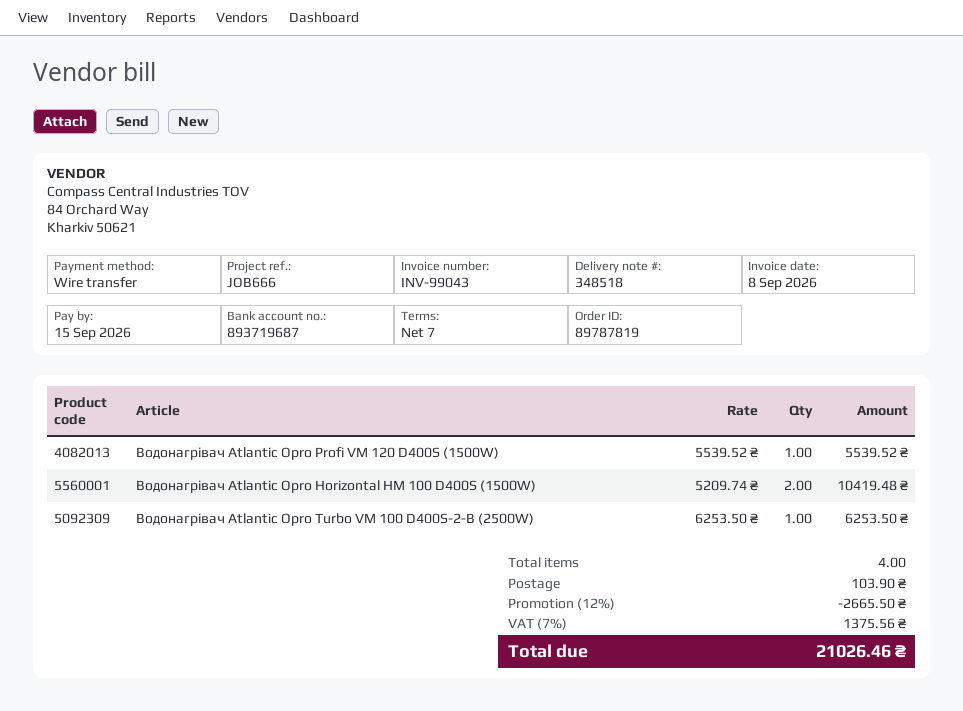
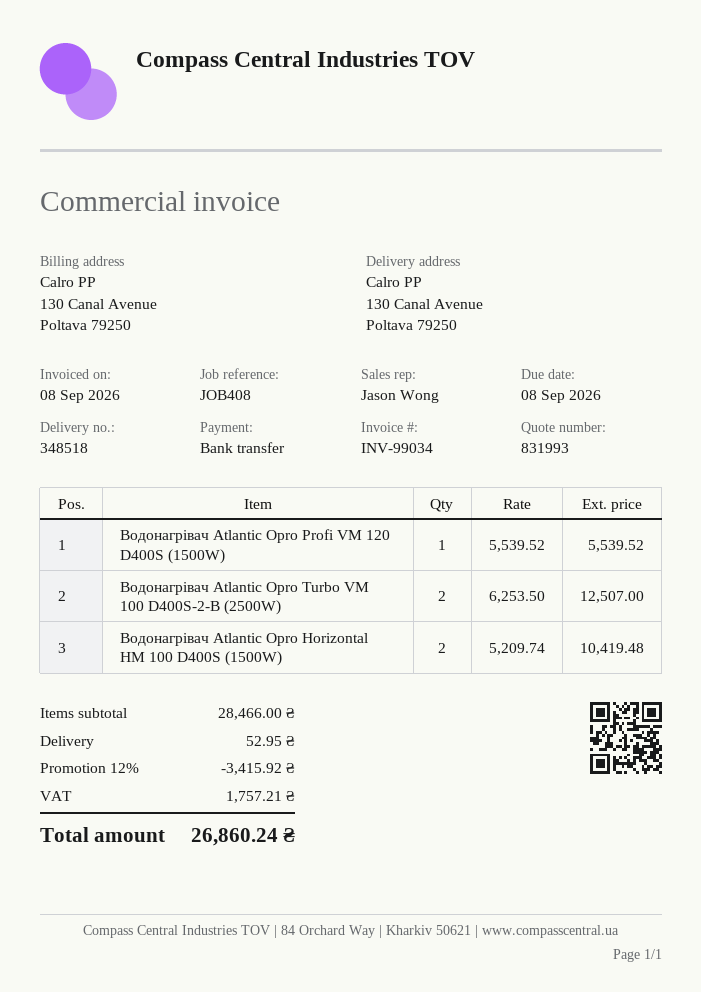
invoice number: INV-99043 -> INV-99034
due date: 2026-09-15 -> 2026-09-08
reference: JOB666 -> JOB408
Водонагрівач Atlantic Opro Turbo VM 100 D400S-2-B (2500W): 1 x 6253.50 = 6253.50 -> 2 x 6253.50 = 12507.00
discount: 12% = 2665.50 -> 12% = 3415.92
shipping: 103.90 -> 52.95
tax: 1375.56 -> 1757.21
total: 21026.46 -> 26860.24

